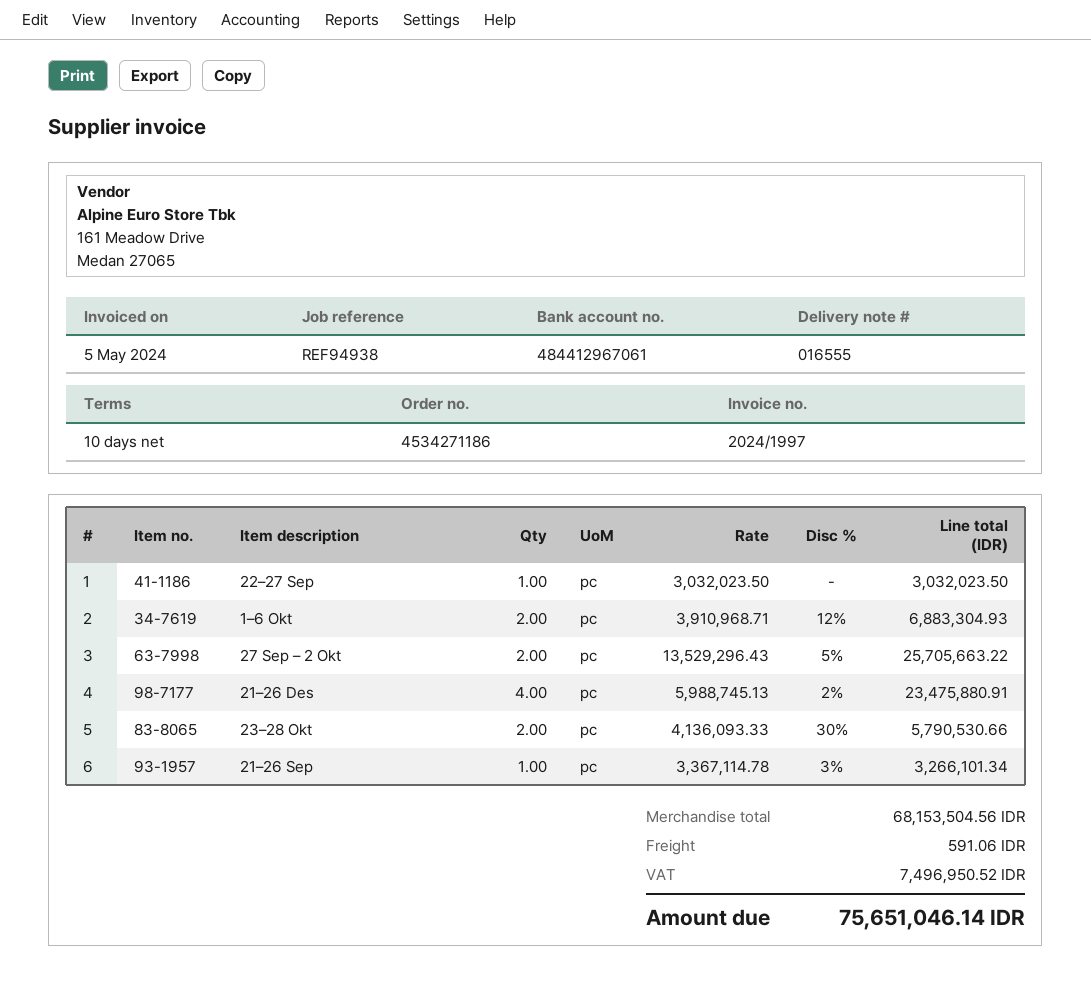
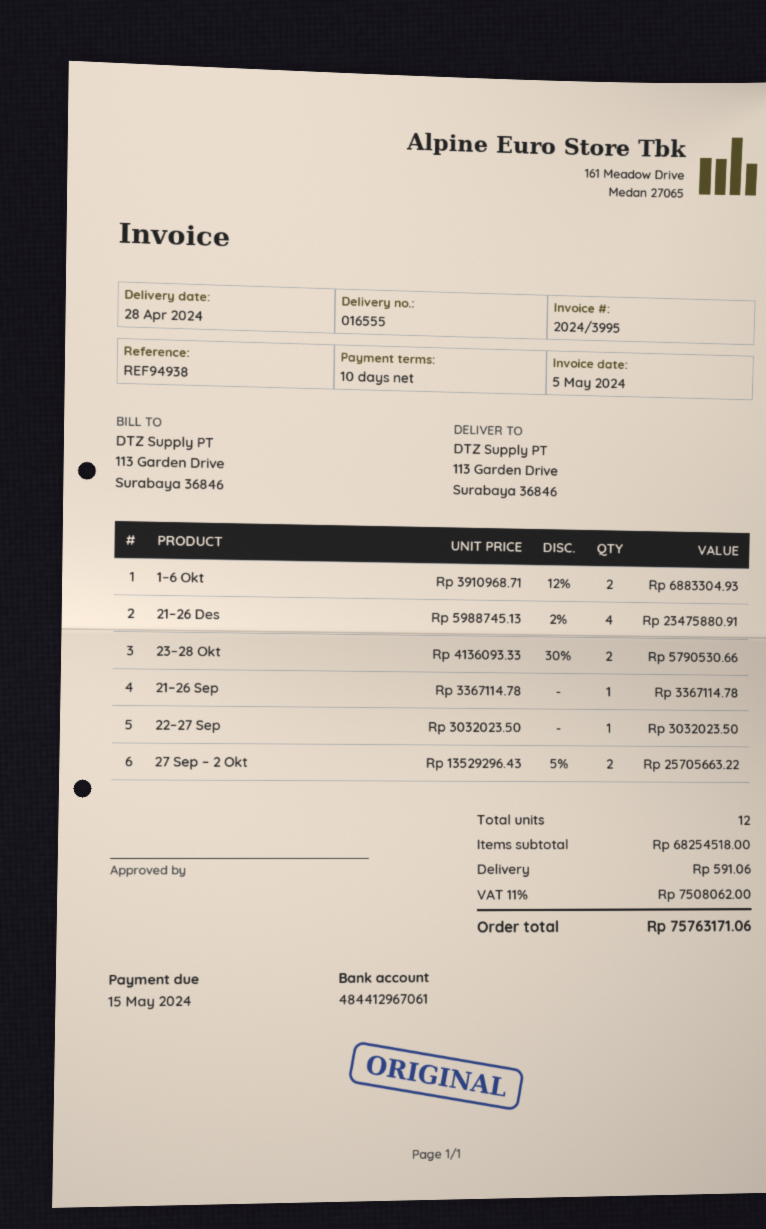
invoice number: 2024/1997 -> 2024/3995
21–26 Sep: 1 x 3367114.78 - 3% = 3266101.34 -> 1 x 3367114.78 = 3367114.78
subtotal: 68153504.56 -> 68254518.00
tax: 7496950.52 -> 7508062.00
total: 75651046.14 -> 75763171.06

